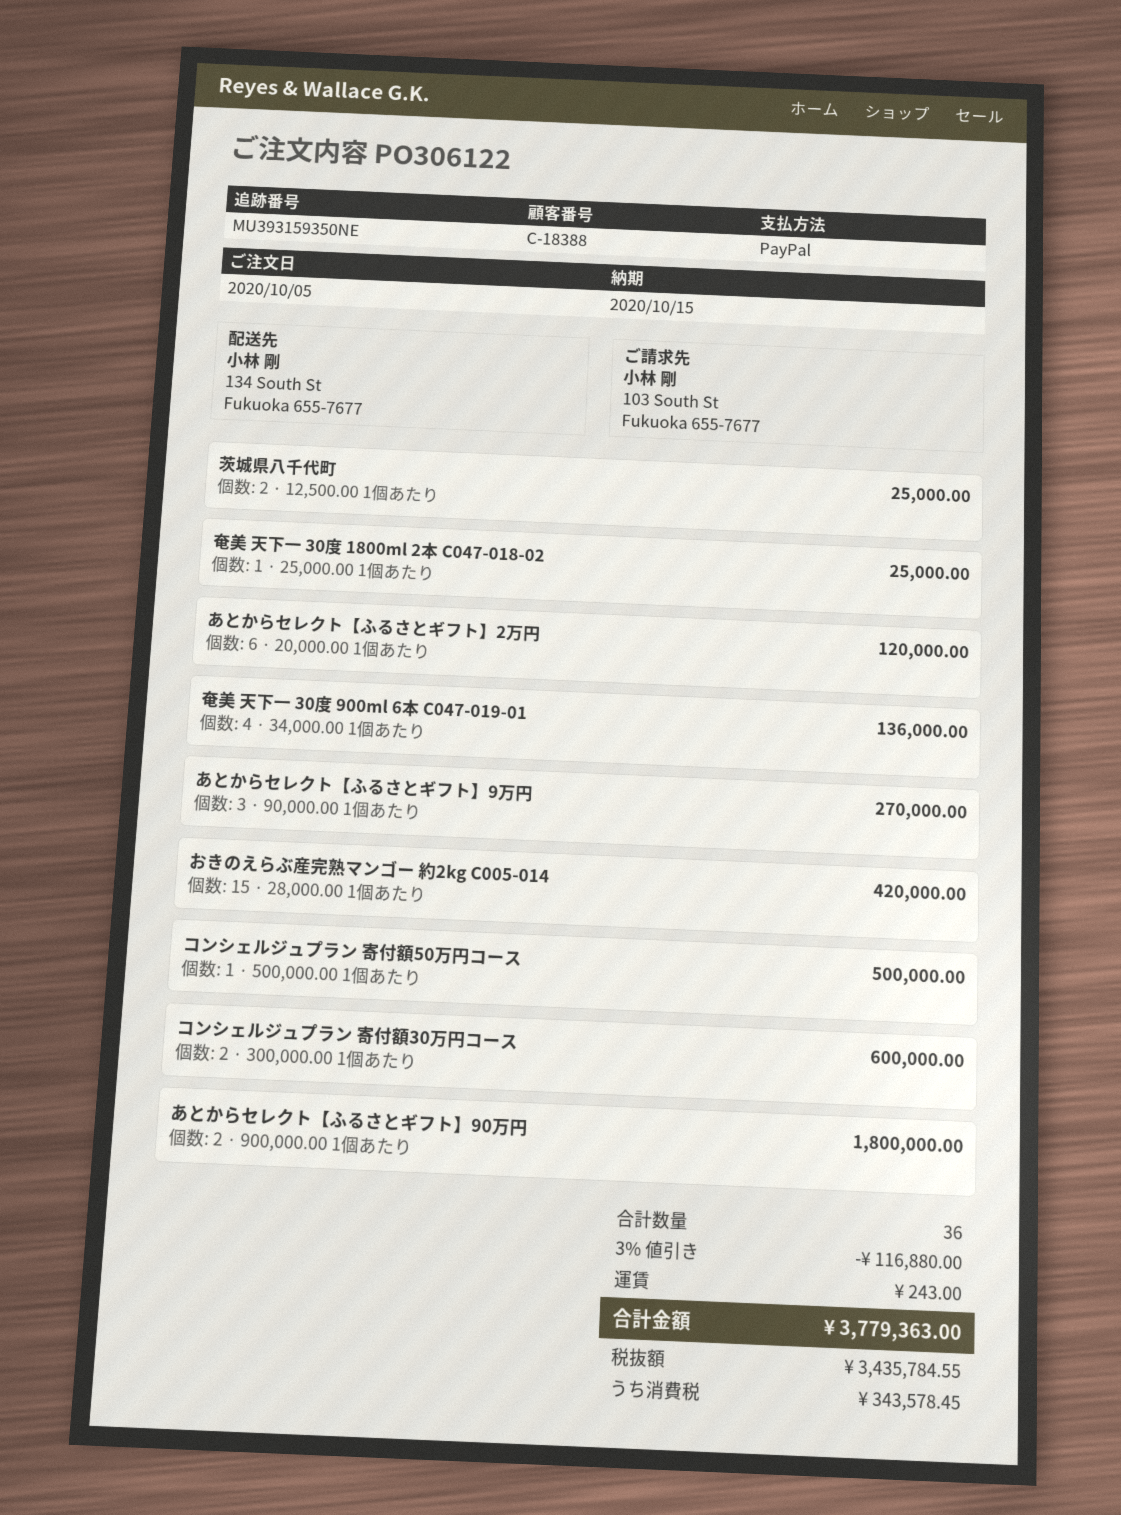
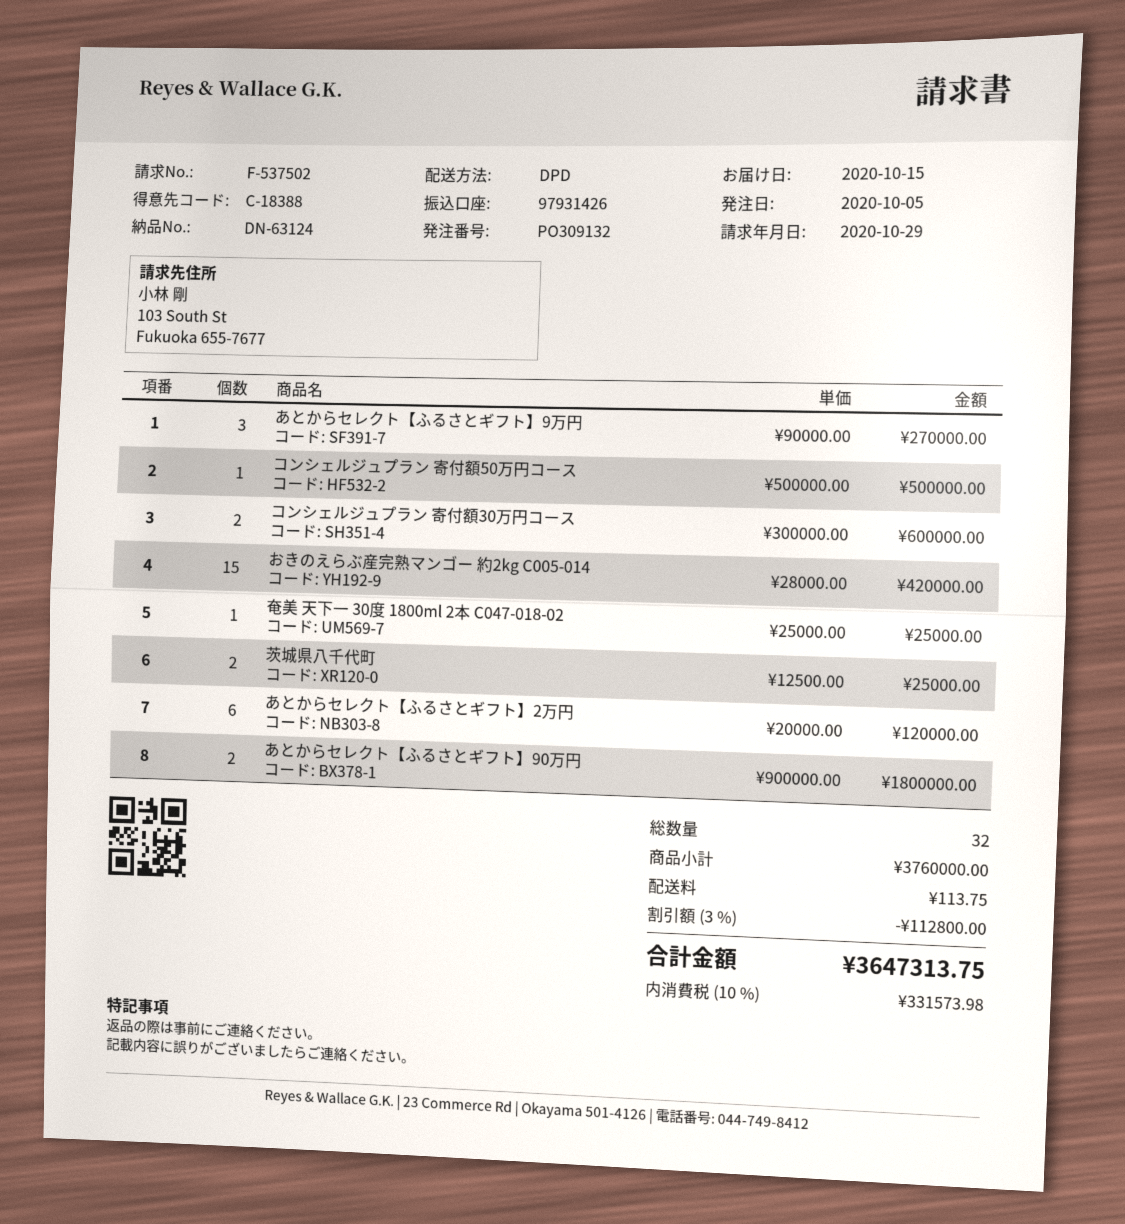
order number: PO306122 -> PO309132
奄美 天下一 30度 900ml 6本 C047-019-01: 4 x 34000.00 = 136000.00 -> none
total quantity: 36 -> 32
discount: 3% = 116880.00 -> 3% = 112800.00
shipping: 243.00 -> 113.75
tax: 343578.45 -> 331573.98
total: 3779363.00 -> 3647313.75

